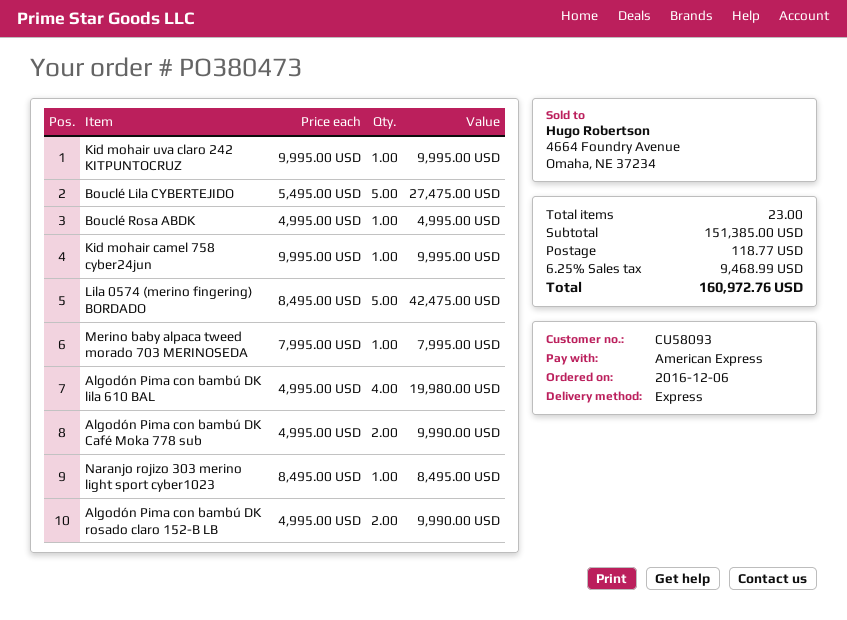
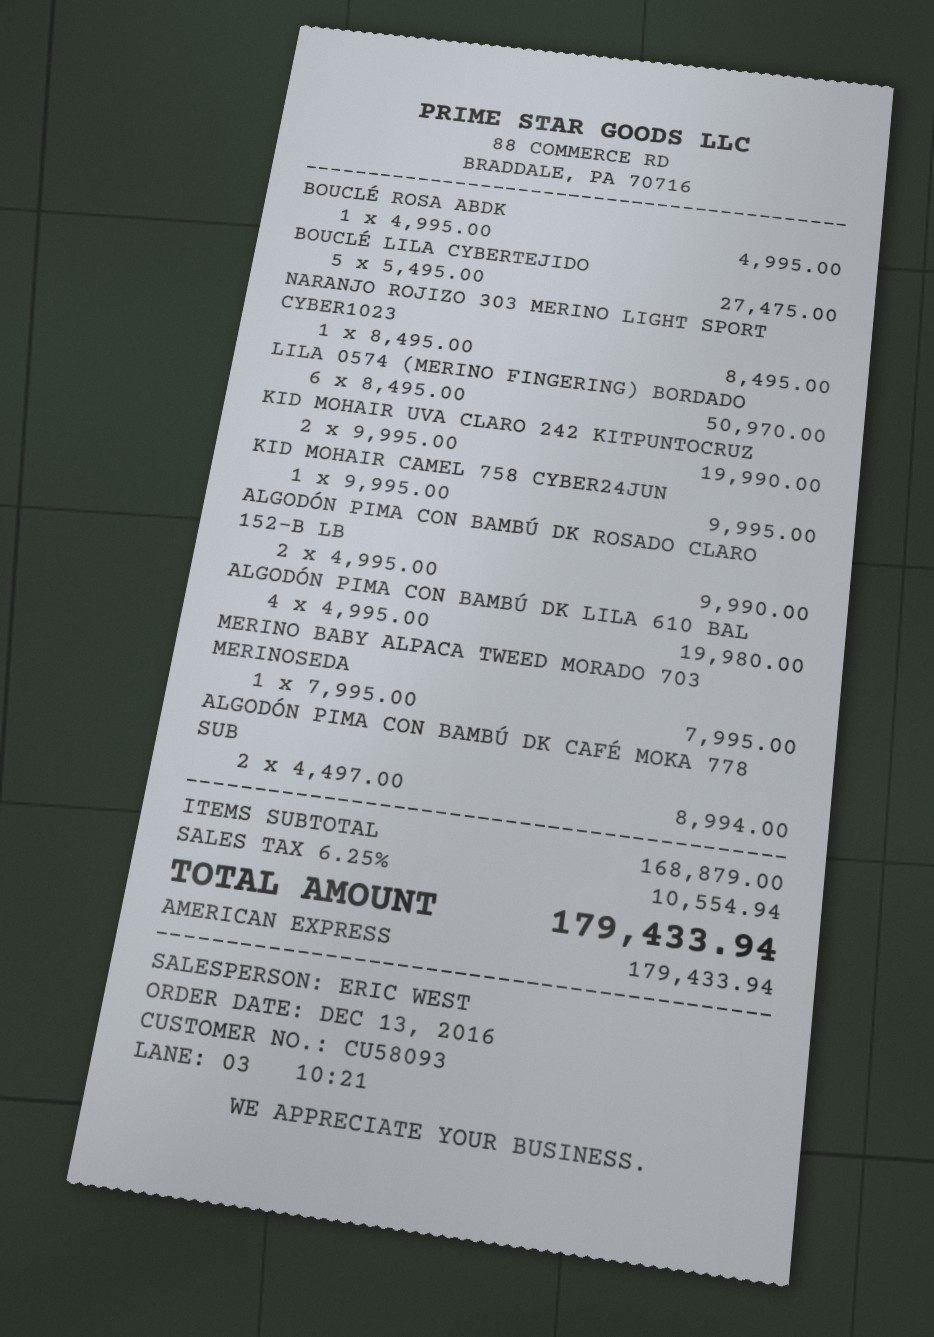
order date: 2016-12-06 -> 2016-12-13
Kid mohair uva claro 242 KITPUNTOCRUZ: 1 x 9995.00 = 9995.00 -> 2 x 9995.00 = 19990.00
Lila 0574 (merino fingering) BORDADO: 5 x 8495.00 = 42475.00 -> 6 x 8495.00 = 50970.00
Algodón Pima con bambú DK Café Moka 778 sub: 2 x 4995.00 = 9990.00 -> 2 x 4497.00 = 8994.00
subtotal: 151385.00 -> 168879.00
shipping: 118.77 -> none
tax: 6.25% = 9468.99 -> 6.25% = 10554.94
total: 160972.76 -> 179433.94

